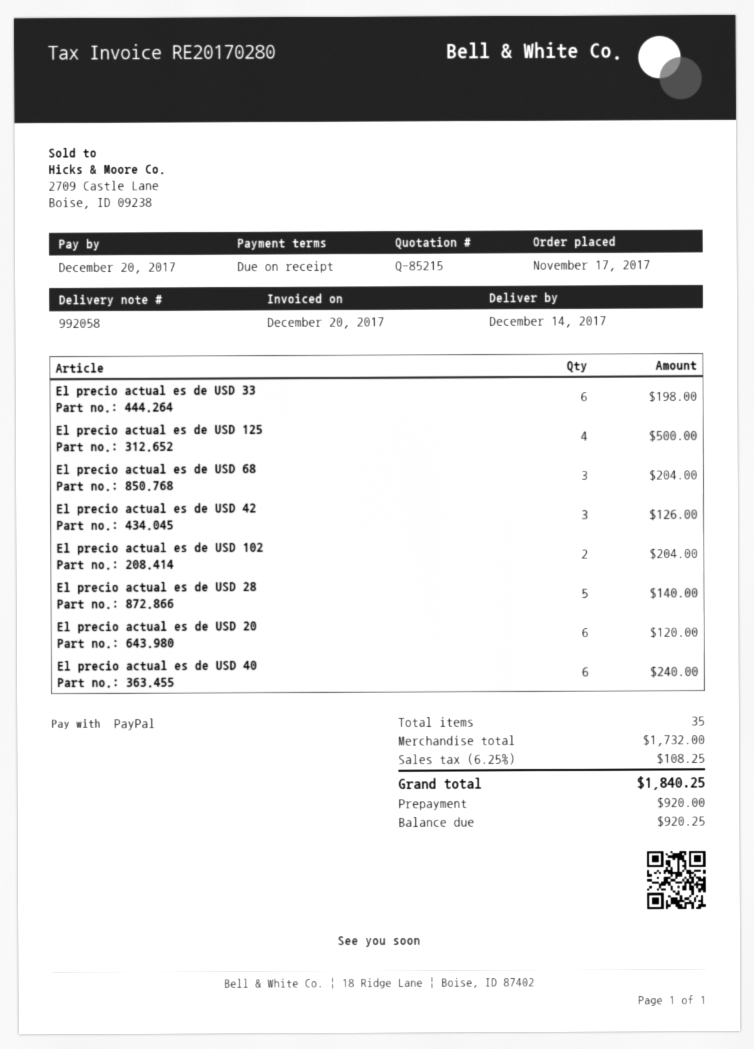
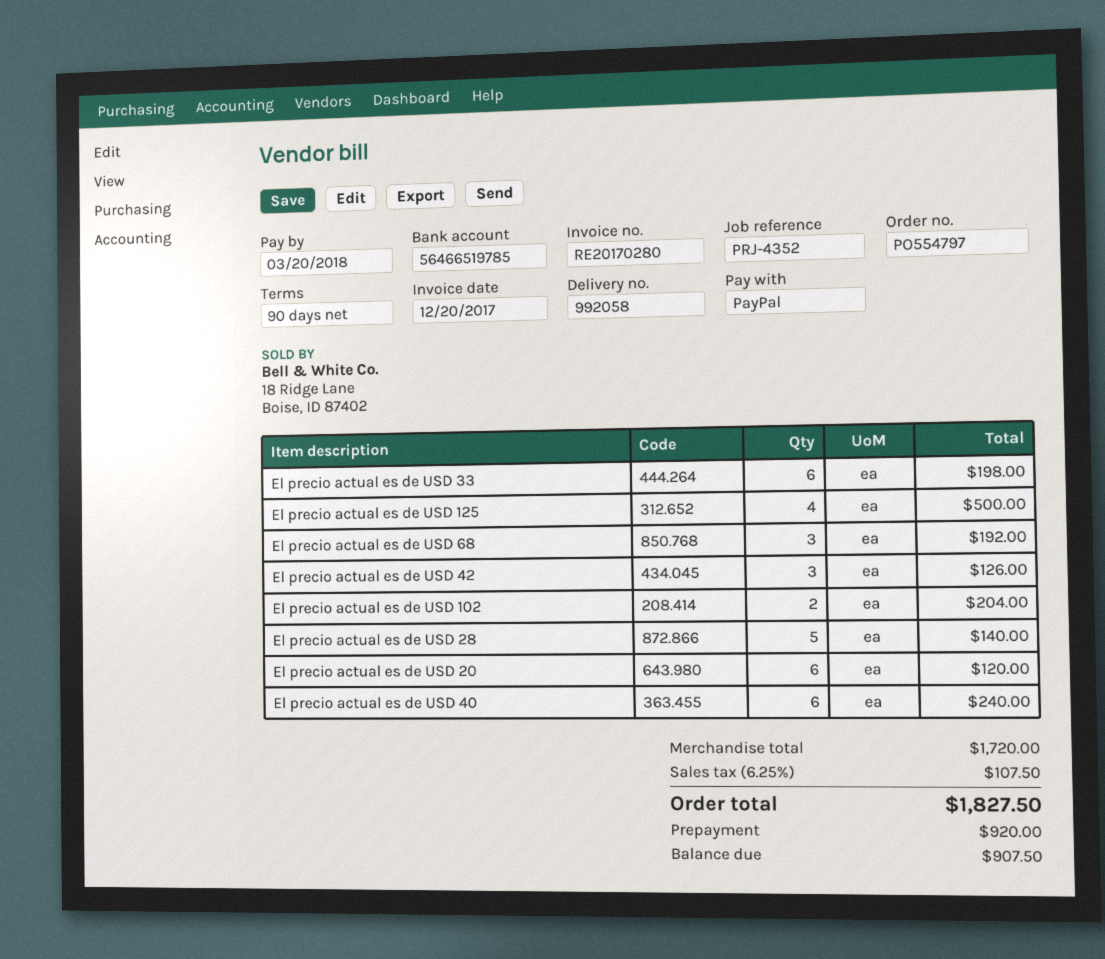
payment terms: on receipt -> 90 days
due date: 2017-12-20 -> 2018-03-20
El precio actual es de USD 68: 3 for 204.00 -> 3 for 192.00
subtotal: 1732.00 -> 1720.00
tax: 6.25% = 108.25 -> 6.25% = 107.50
total: 1840.25 -> 1827.50
balance: 920.25 -> 907.50

